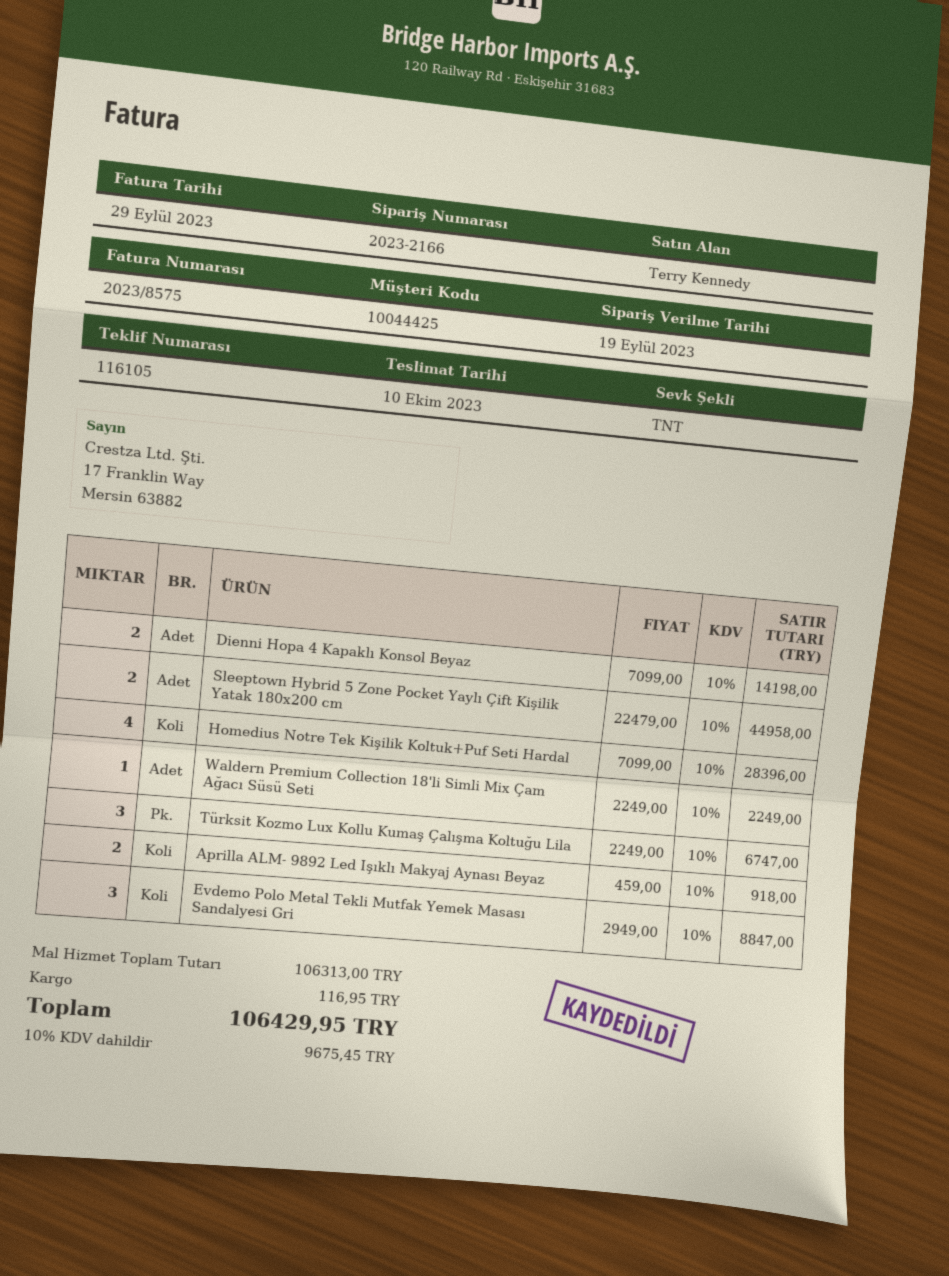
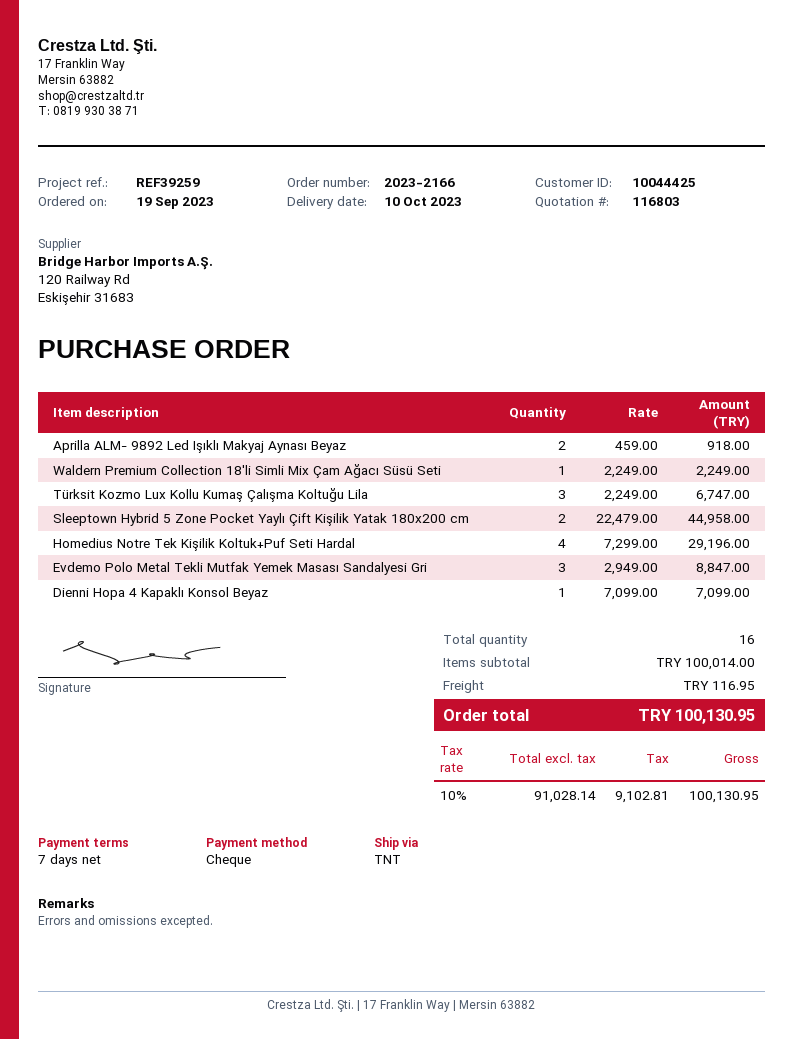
quote number: 116105 -> 116803
Dienni Hopa 4 Kapaklı Konsol Beyaz: 2 x 7099.00 = 14198.00 -> 1 x 7099.00 = 7099.00
Homedius Notre Tek Kişilik Koltuk+Puf Seti Hardal: 4 x 7099.00 = 28396.00 -> 4 x 7299.00 = 29196.00
subtotal: 106313.00 -> 100014.00
tax: 10% = 9675.45 -> 10% = 9102.81
total: 106429.95 -> 100130.95

